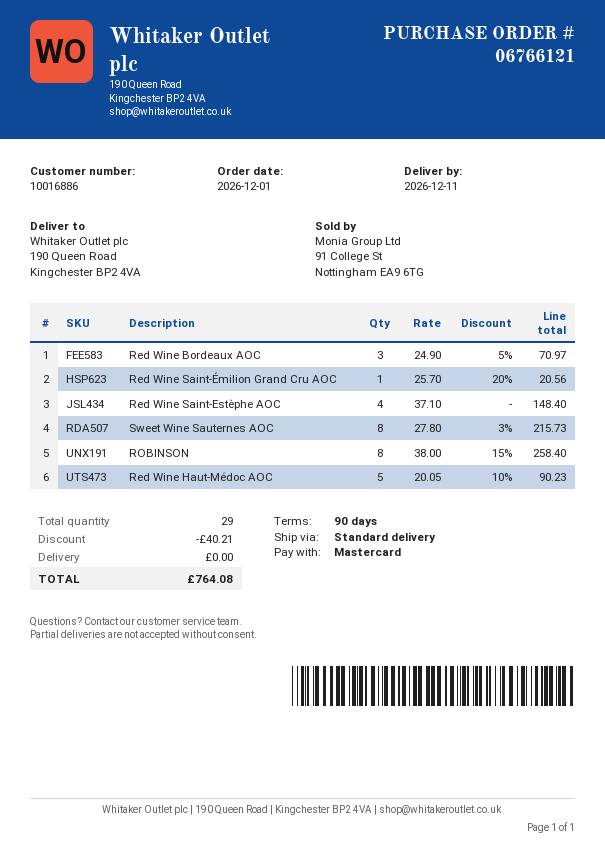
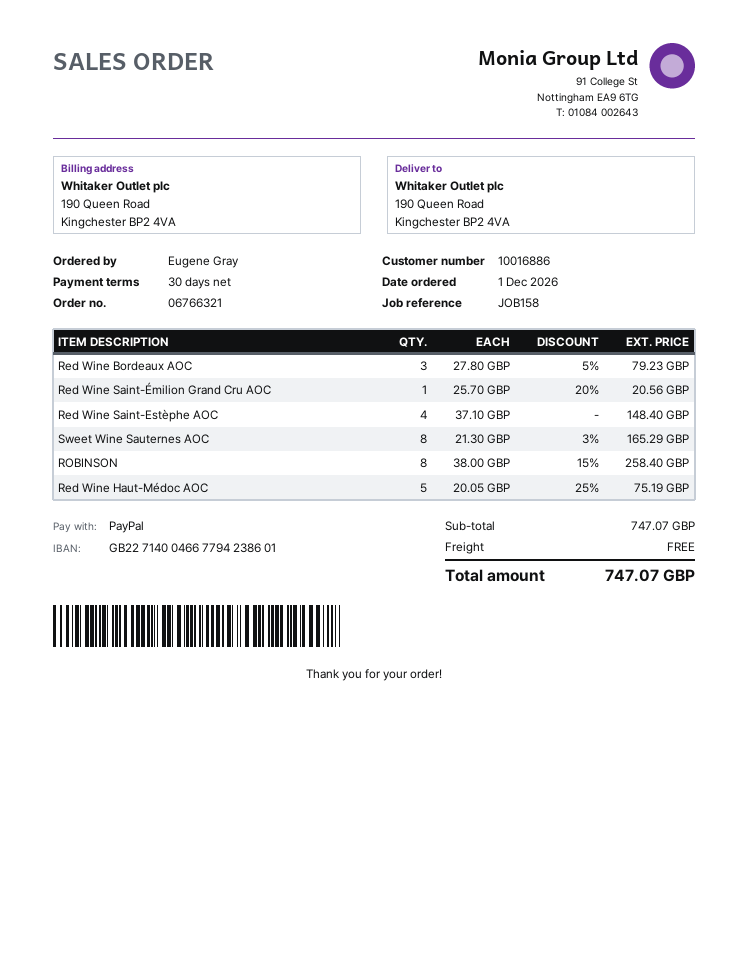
order number: 06766121 -> 06766321
payment terms: 90 days -> 30 days
payment method: Mastercard -> PayPal
Red Wine Bordeaux AOC: 3 x 24.90 - 5% = 70.97 -> 3 x 27.80 - 5% = 79.23
Sweet Wine Sauternes AOC: 8 x 27.80 - 3% = 215.73 -> 8 x 21.30 - 3% = 165.29
Red Wine Haut-Médoc AOC: 5 x 20.05 - 10% = 90.23 -> 5 x 20.05 - 25% = 75.19
discount: 40.21 -> none
total: 764.08 -> 747.07

